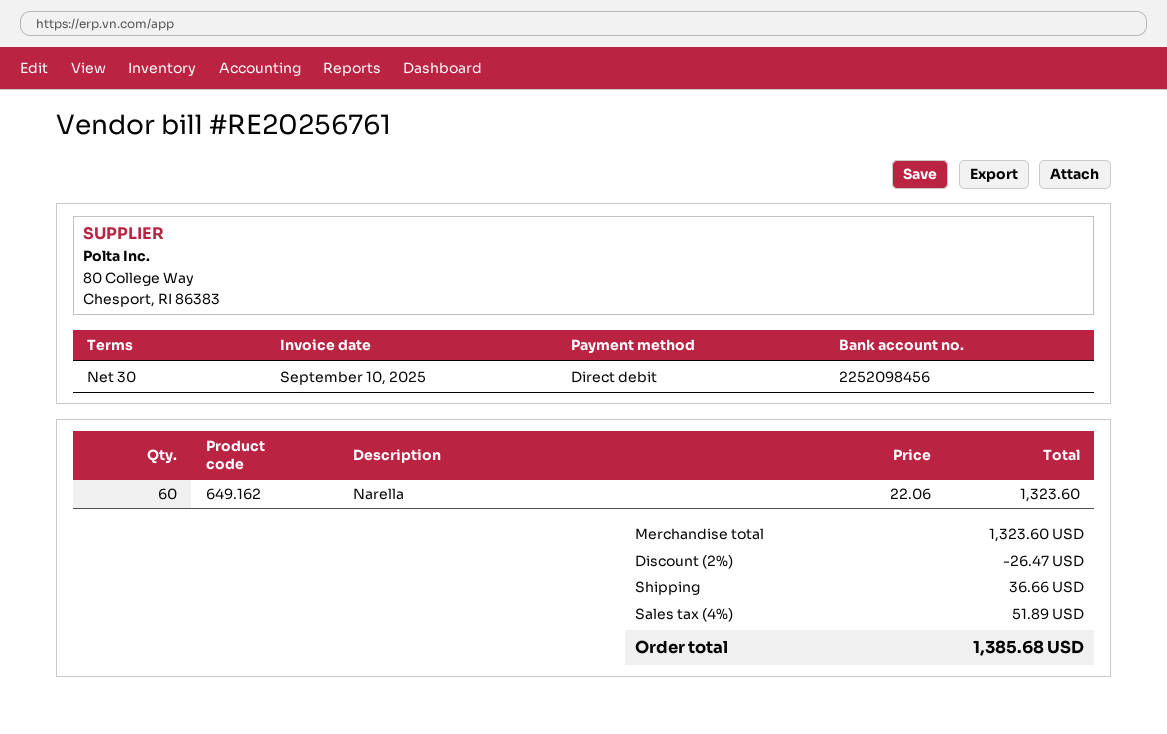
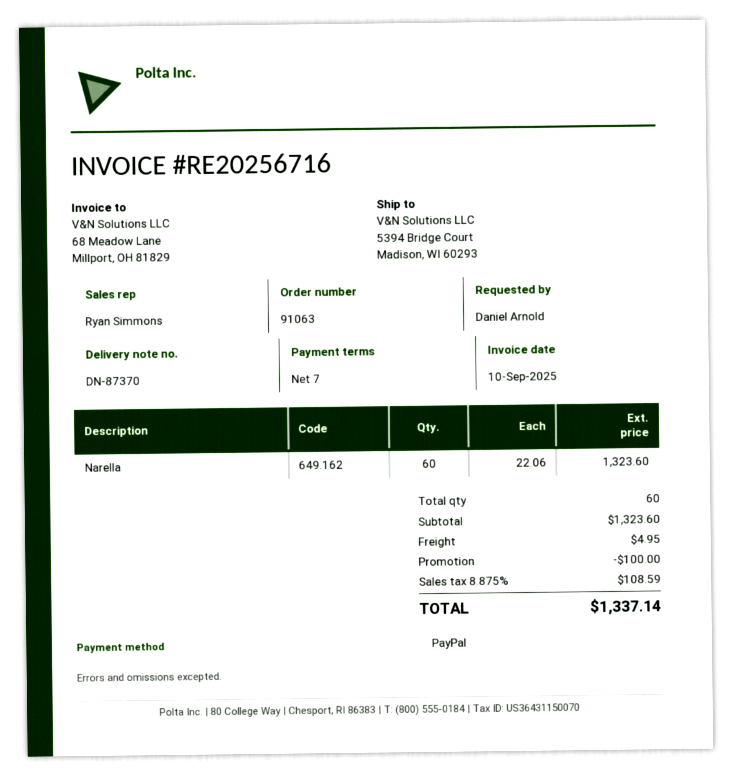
invoice number: RE20256761 -> RE20256716
payment terms: 30 days -> 7 days
payment method: direct debit -> PayPal
discount: 26.47 -> 100.00
shipping: 36.66 -> 4.95
tax: 4% = 51.89 -> 8.875% = 108.59
total: 1385.68 -> 1337.14

